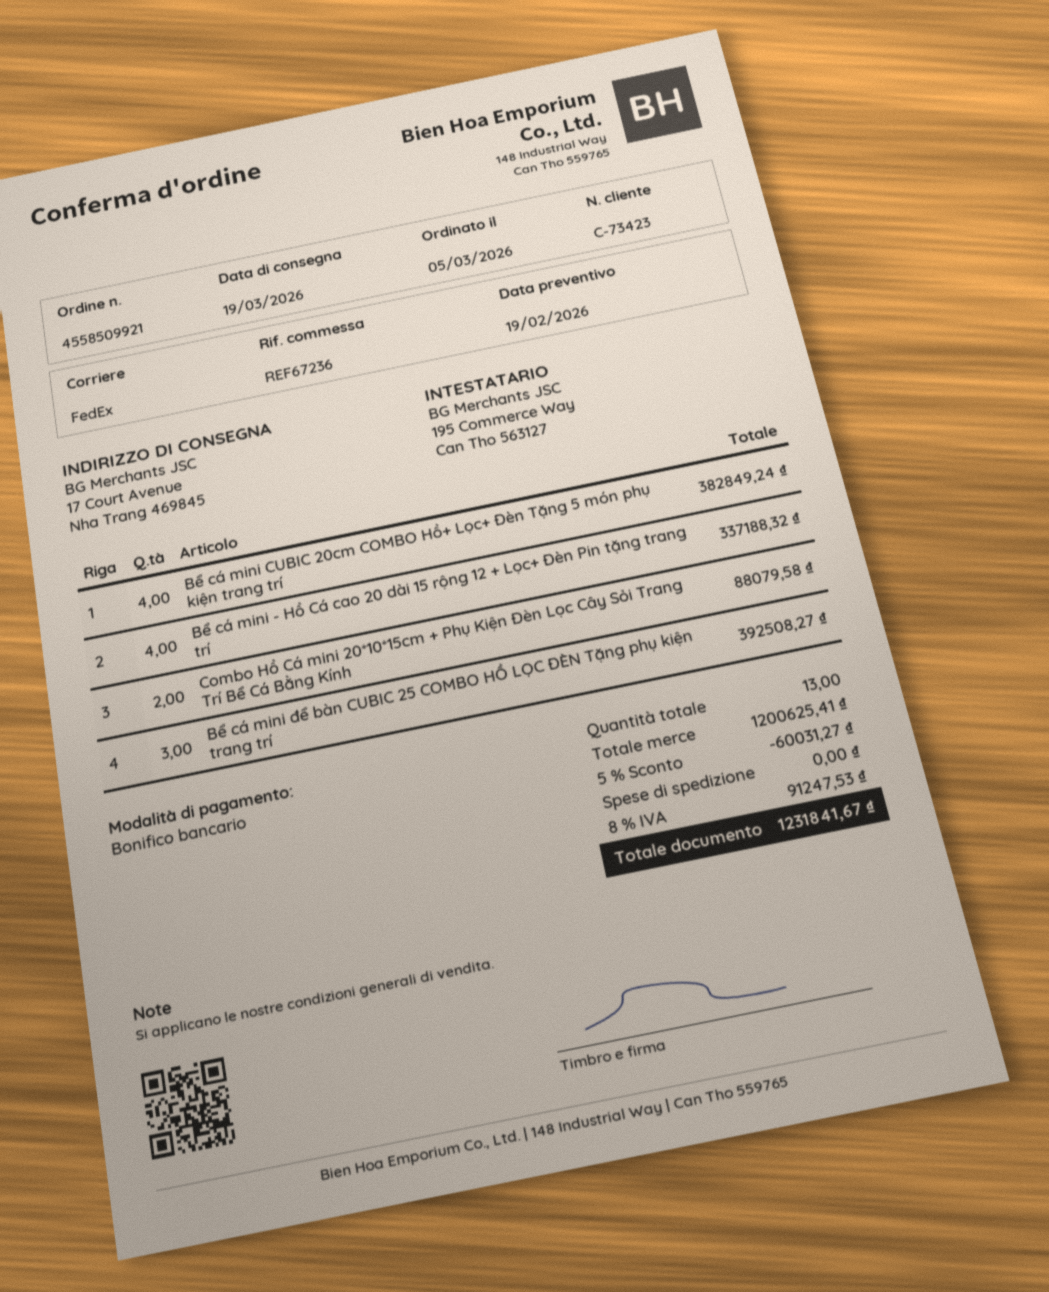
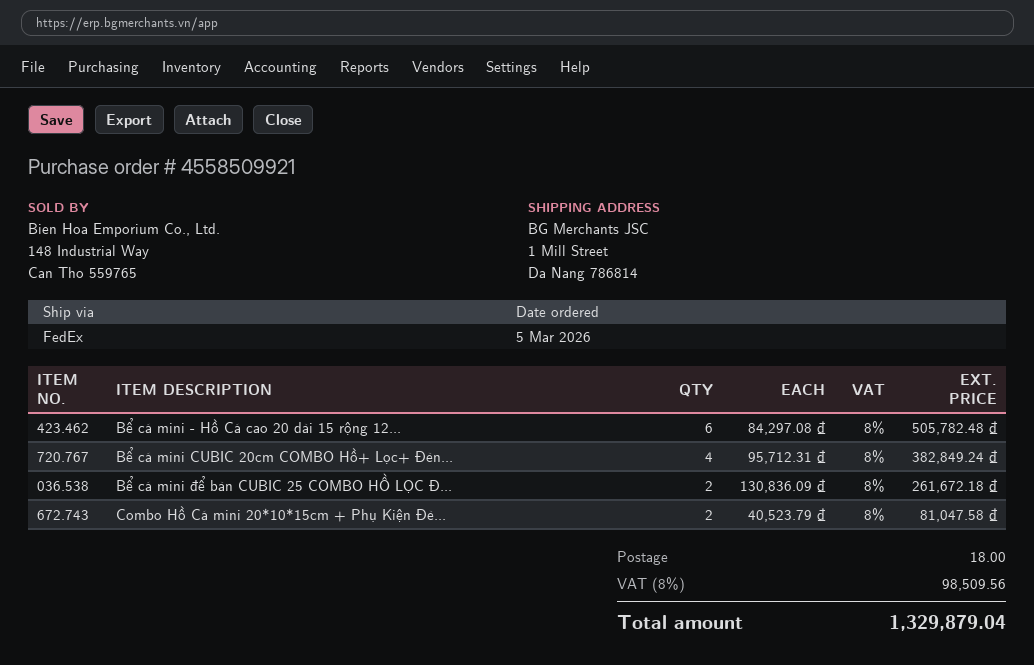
ship to: 17 Court Avenue, Nha Trang 469845 -> 1 Mill Street, Da Nang 786814
Bể cá mini - Hồ Cá cao 20 dài 15 rộng 12 + Lọc+ Đèn Pin tặng trang trí: 4 for 337188.32 -> 6 for 505782.48
Combo Hồ Cá mini 20*10*15cm + Phụ Kiện Đèn Lọc Cây Sỏi Trang Trí Bể Cá Bằng Kính: 2 for 88079.58 -> 2 for 81047.58
Bể cá mini để bàn CUBIC 25 COMBO HỒ LỌC ĐÈN Tặng phụ kiện trang trí: 3 for 392508.27 -> 2 for 261672.18
discount: 5% = 60031.27 -> none
shipping: 0.00 -> 18.00
tax: 8% = 91247.53 -> 8% = 98509.56
total: 1231841.67 -> 1329879.04

